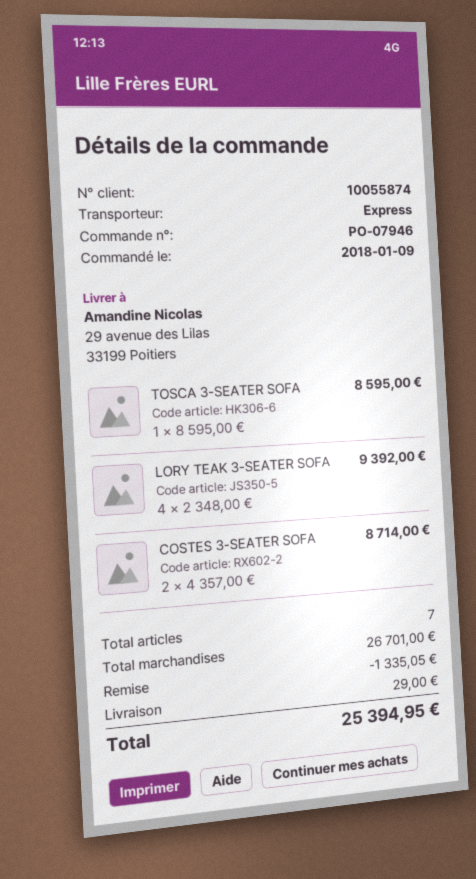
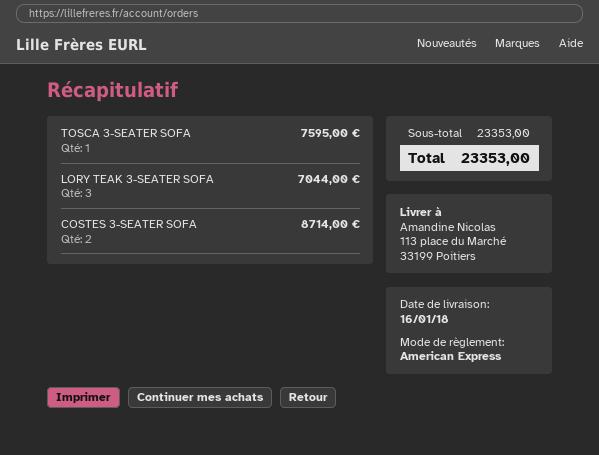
ship to: 29 avenue des Lilas, 33199 Poitiers -> 113 place du Marché, 33199 Poitiers
TOSCA 3-SEATER SOFA: 1 for 8595.00 -> 1 for 7595.00
LORY TEAK 3-SEATER SOFA: 4 for 9392.00 -> 3 for 7044.00
subtotal: 26701.00 -> 23353.00
discount: 1335.05 -> none
shipping: 29.00 -> none
total: 25394.95 -> 23353.00

